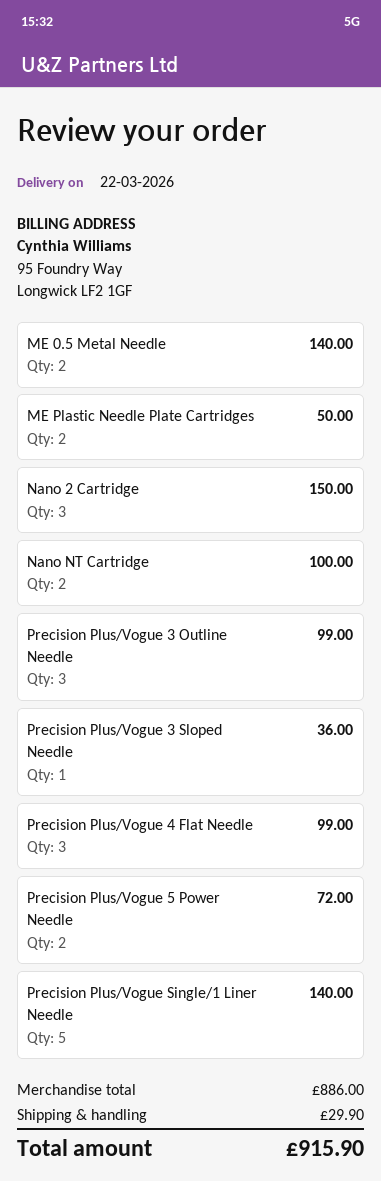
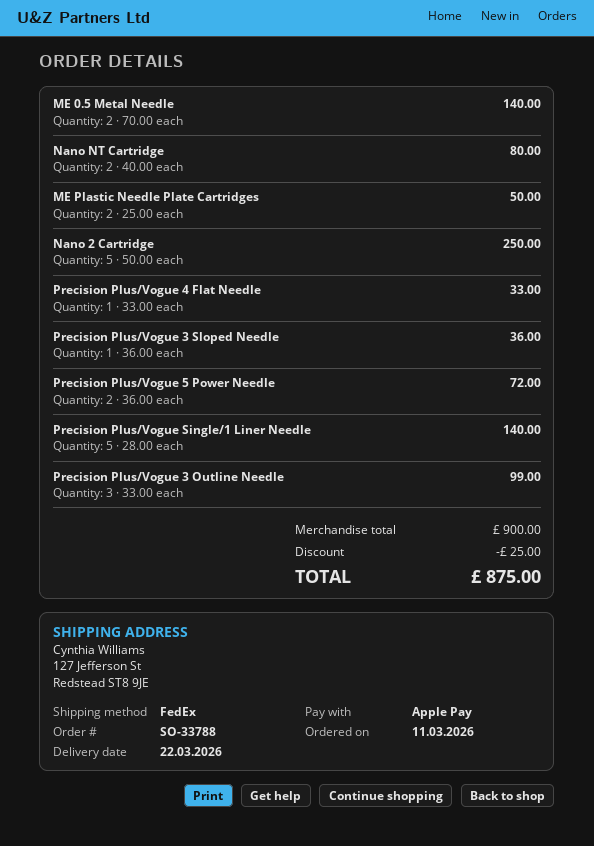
Nano 2 Cartridge: 3 for 150.00 -> 5 for 250.00
Nano NT Cartridge: 2 for 100.00 -> 2 for 80.00
Precision Plus/Vogue 4 Flat Needle: 3 for 99.00 -> 1 for 33.00
subtotal: 886.00 -> 900.00
discount: none -> 25.00
shipping: 29.90 -> none
total: 915.90 -> 875.00

